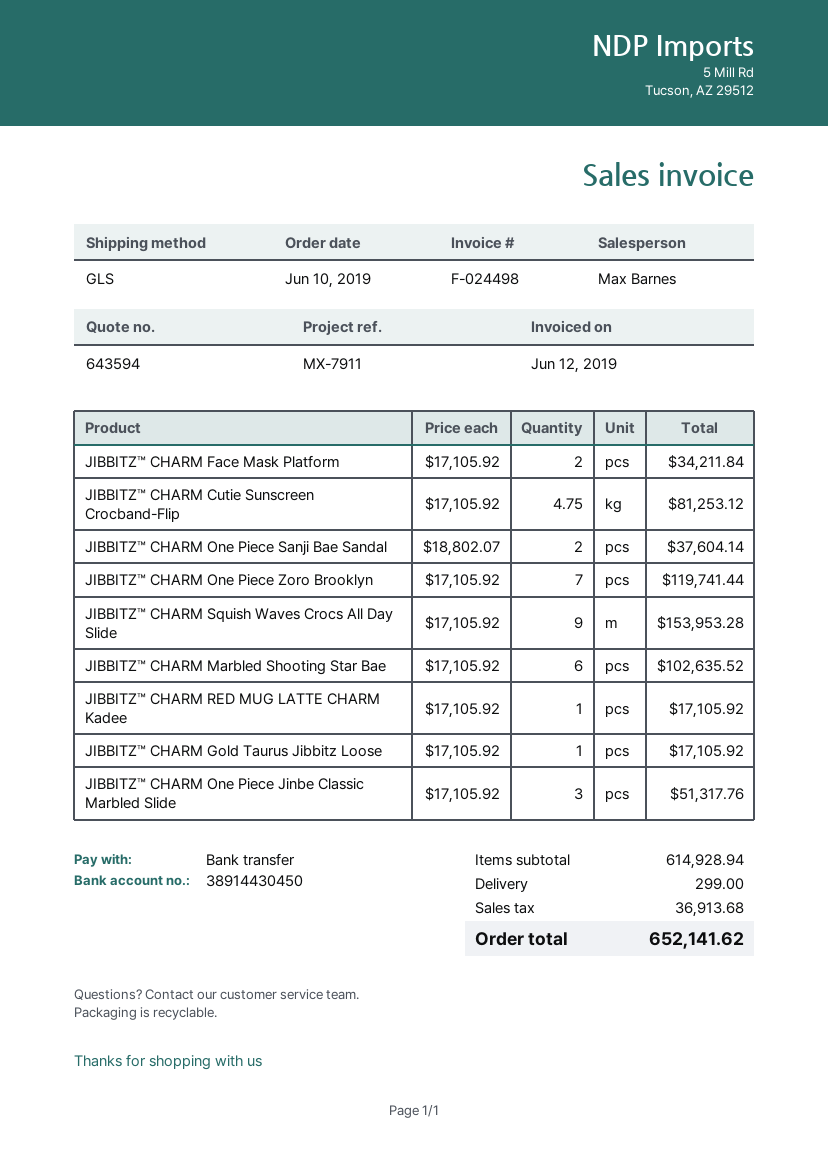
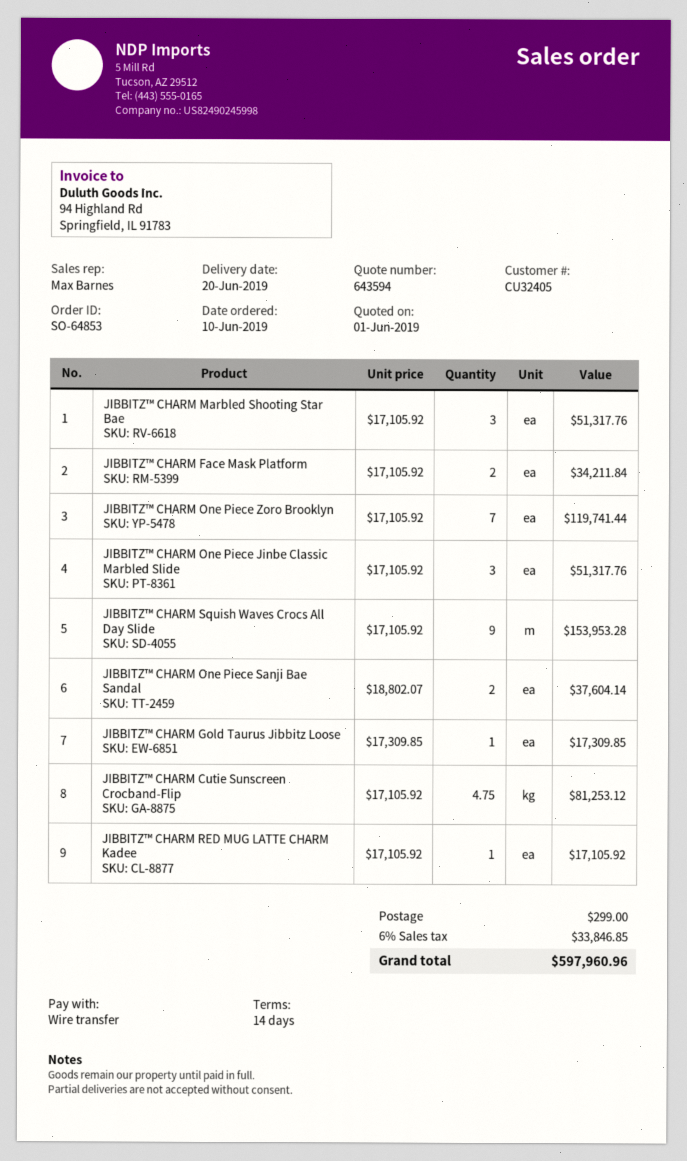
JIBBITZ™ CHARM Marbled Shooting Star Bae: 6 x 17105.92 = 102635.52 -> 3 x 17105.92 = 51317.76
JIBBITZ™ CHARM Gold Taurus Jibbitz Loose: 1 x 17105.92 = 17105.92 -> 1 x 17309.85 = 17309.85
tax: 36913.68 -> 33846.85
total: 652141.62 -> 597960.96

